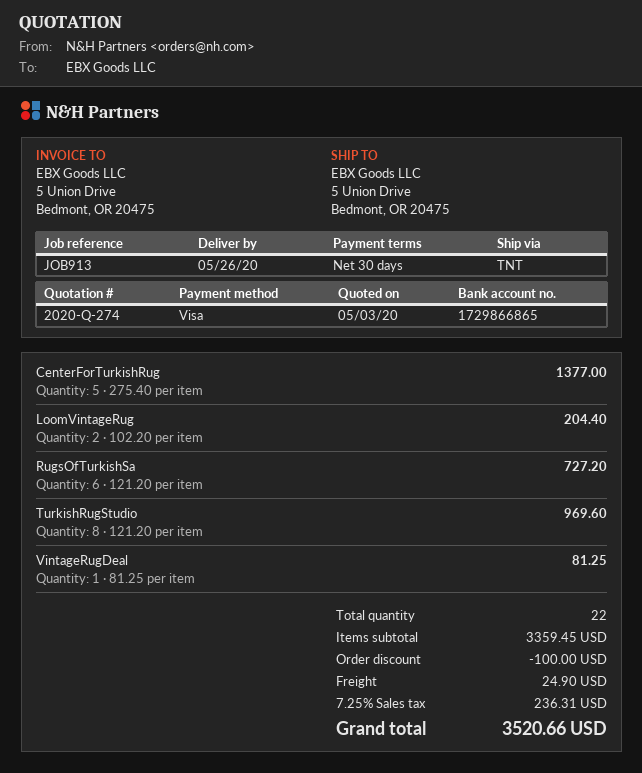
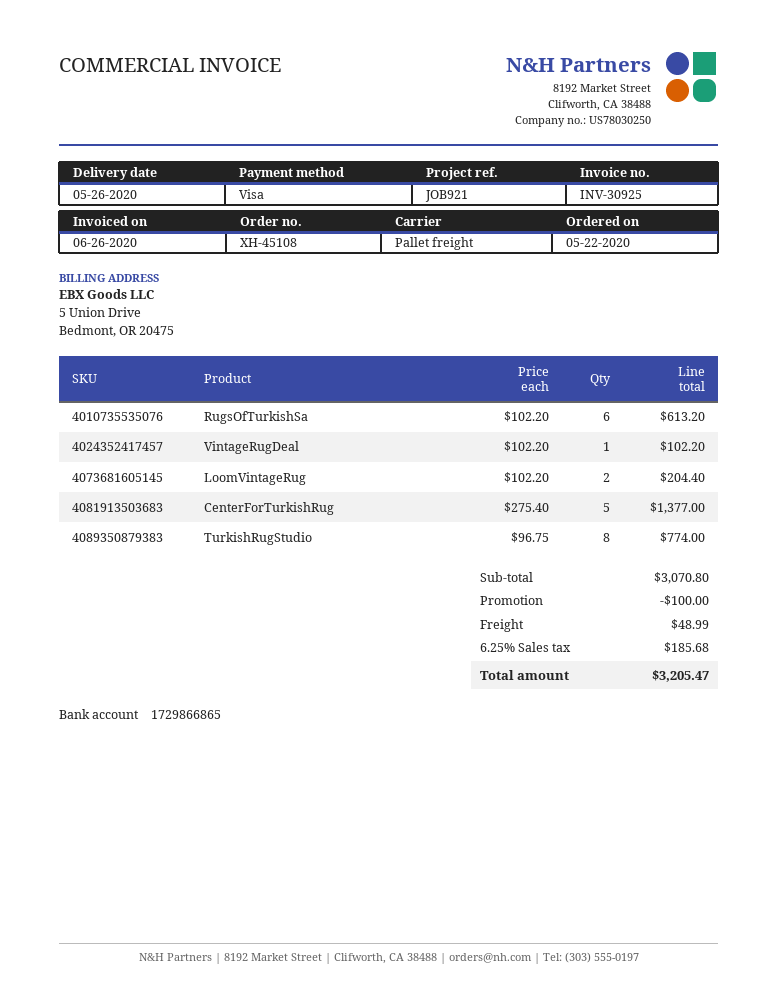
reference: JOB913 -> JOB921
shipping method: TNT -> pallet freight
RugsOfTurkishSa: 6 x 121.20 = 727.20 -> 6 x 102.20 = 613.20
TurkishRugStudio: 8 x 121.20 = 969.60 -> 8 x 96.75 = 774.00
VintageRugDeal: 1 x 81.25 = 81.25 -> 1 x 102.20 = 102.20
subtotal: 3359.45 -> 3070.80
shipping: 24.90 -> 48.99
tax: 7.25% = 236.31 -> 6.25% = 185.68
total: 3520.66 -> 3205.47

